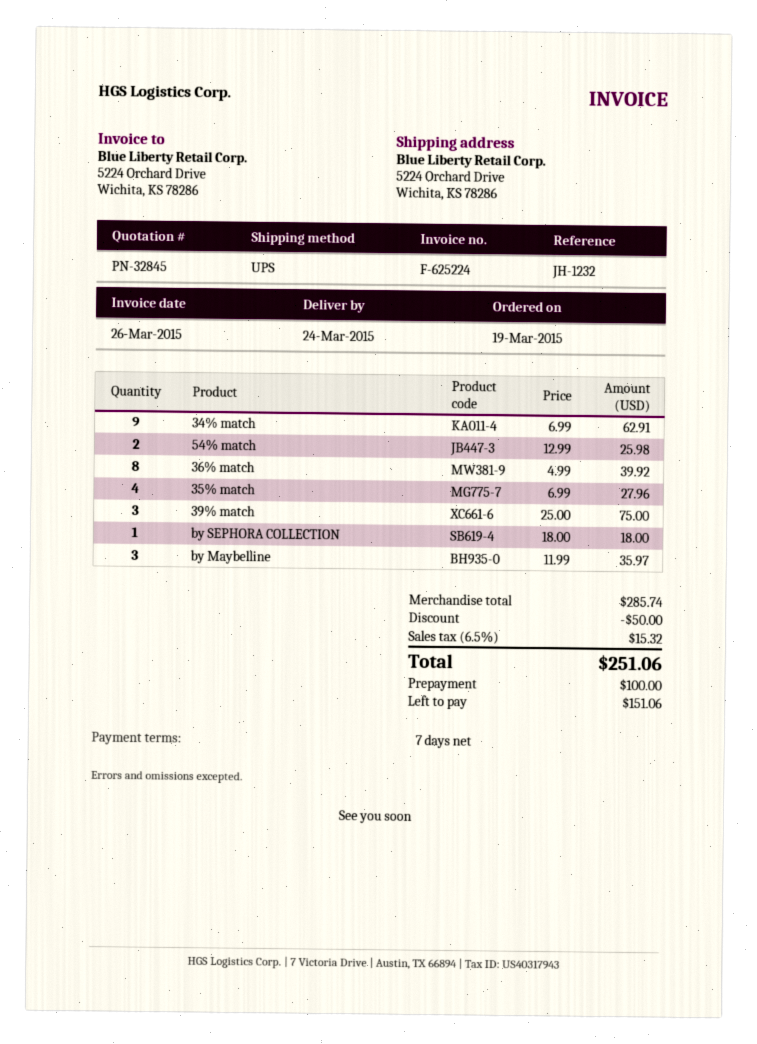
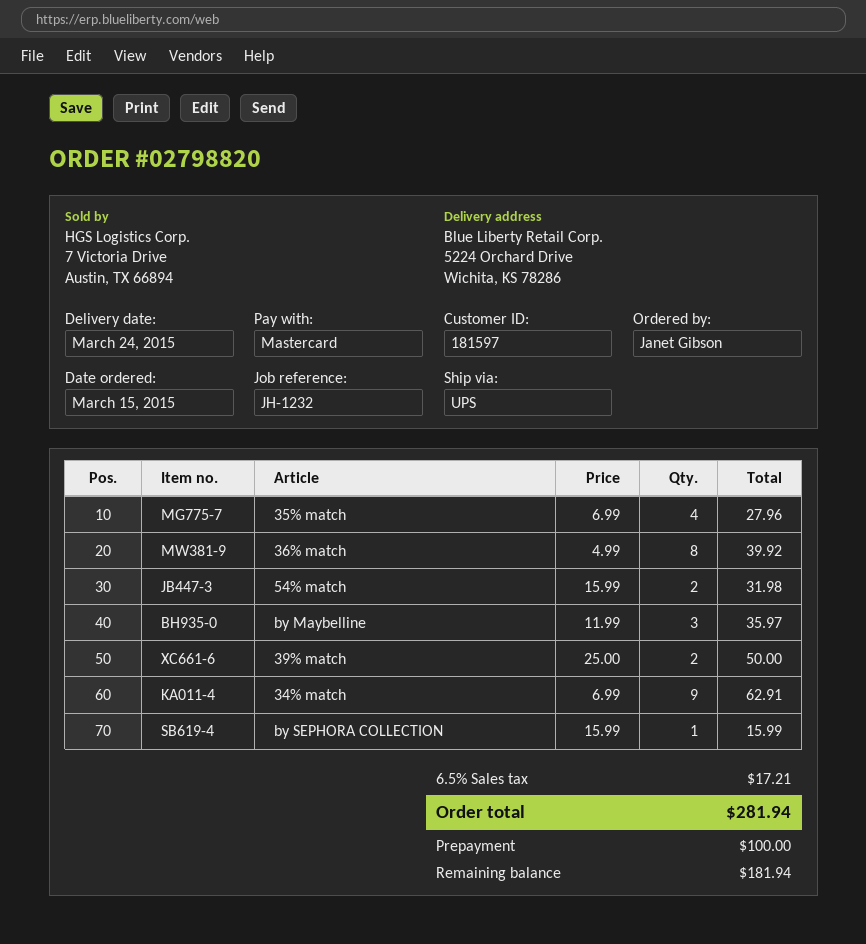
order date: 2015-03-19 -> 2015-03-15
54% match: 2 x 12.99 = 25.98 -> 2 x 15.99 = 31.98
39% match: 3 x 25.00 = 75.00 -> 2 x 25.00 = 50.00
by SEPHORA COLLECTION: 1 x 18.00 = 18.00 -> 1 x 15.99 = 15.99
discount: 50.00 -> none
tax: 6.5% = 15.32 -> 6.5% = 17.21
total: 251.06 -> 281.94
balance: 151.06 -> 181.94

